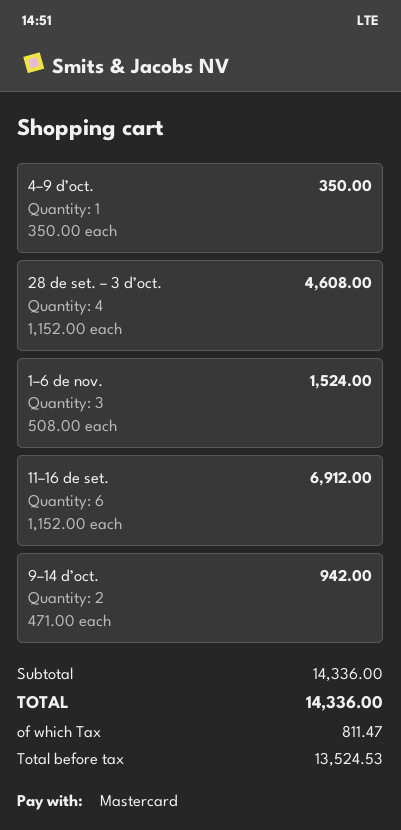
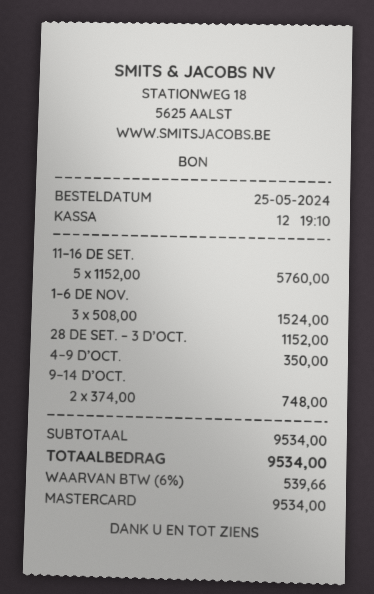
28 de set. – 3 d’oct.: 4 x 1152.00 = 4608.00 -> 1 x 1152.00 = 1152.00
11–16 de set.: 6 x 1152.00 = 6912.00 -> 5 x 1152.00 = 5760.00
9–14 d’oct.: 2 x 471.00 = 942.00 -> 2 x 374.00 = 748.00
subtotal: 14336.00 -> 9534.00
tax: 811.47 -> 539.66
total: 14336.00 -> 9534.00

